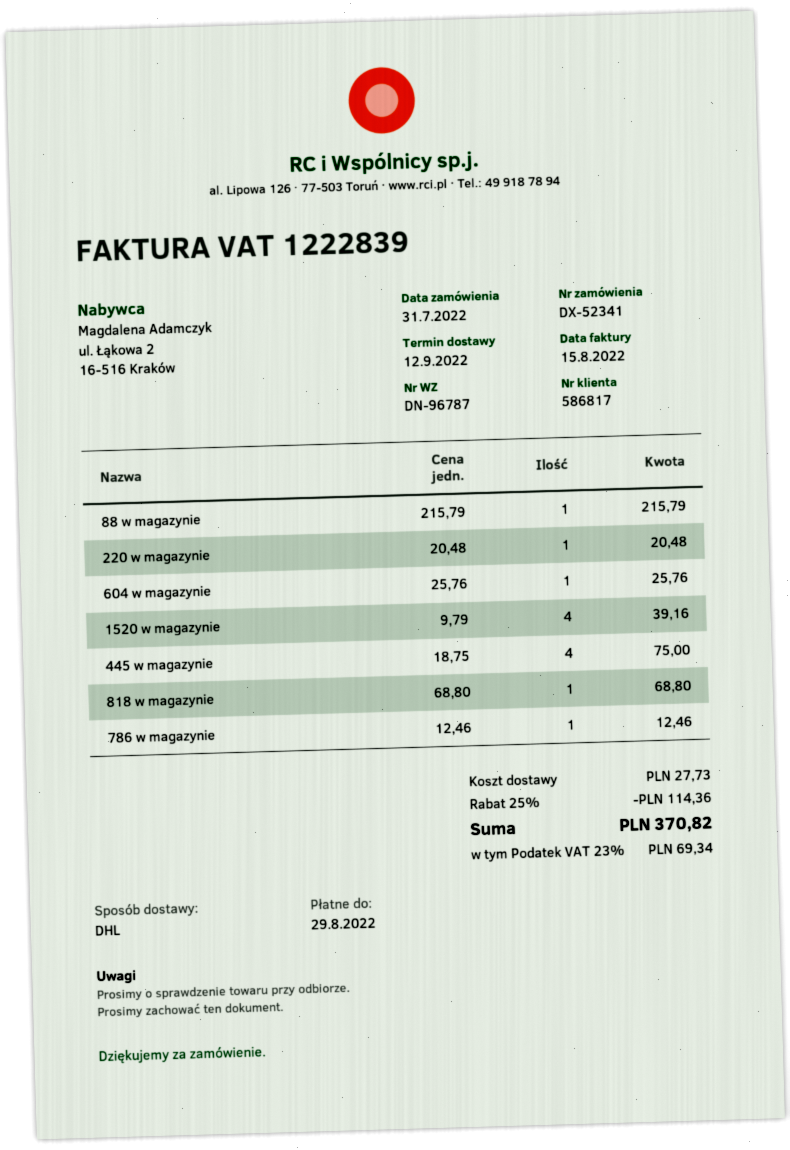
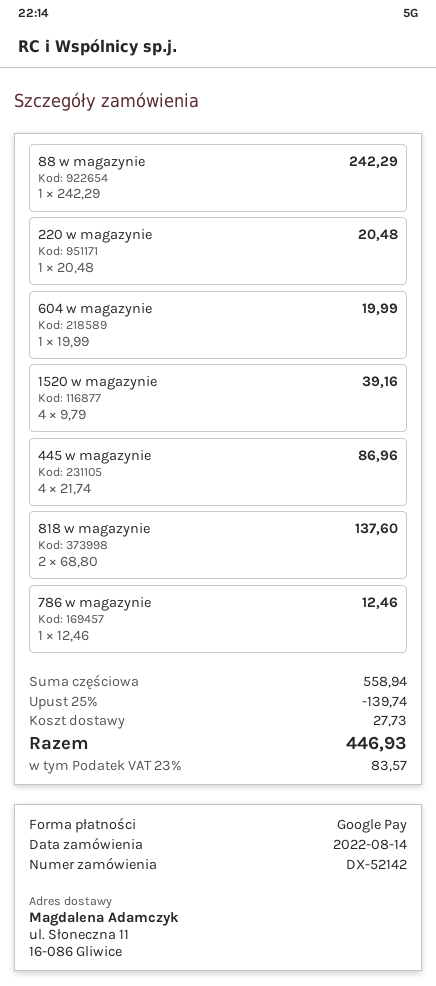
order number: DX-52341 -> DX-52142
order date: 2022-07-31 -> 2022-08-14
88 w magazynie: 1 x 215.79 = 215.79 -> 1 x 242.29 = 242.29
604 w magazynie: 1 x 25.76 = 25.76 -> 1 x 19.99 = 19.99
445 w magazynie: 4 x 18.75 = 75.00 -> 4 x 21.74 = 86.96
818 w magazynie: 1 x 68.80 = 68.80 -> 2 x 68.80 = 137.60
discount: 25% = 114.36 -> 25% = 139.74
tax: 23% = 69.34 -> 23% = 83.57
total: 370.82 -> 446.93

